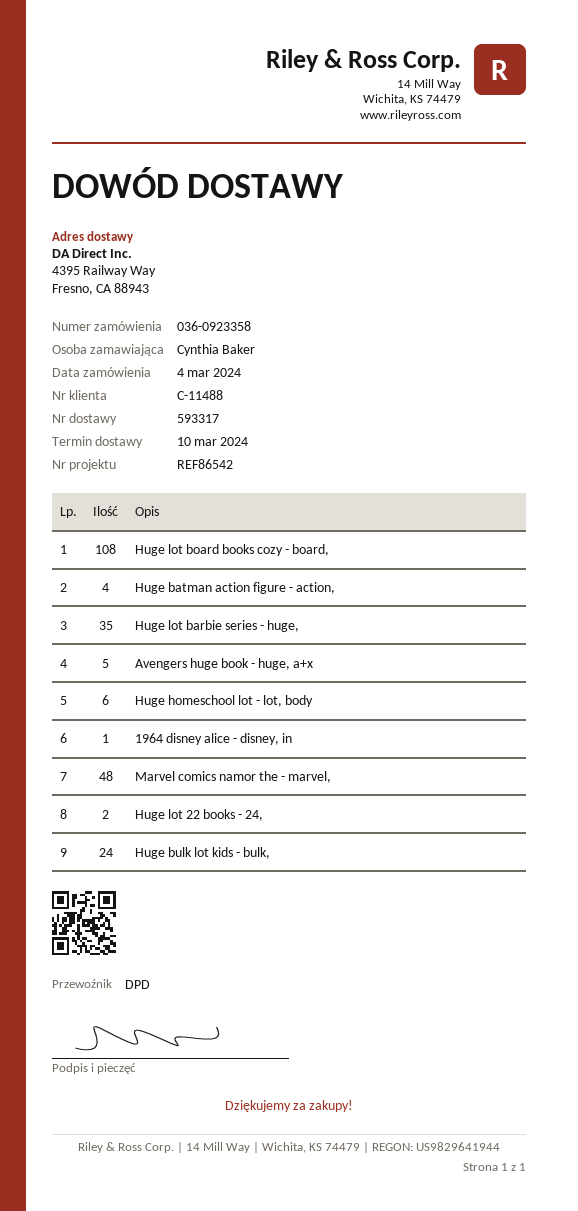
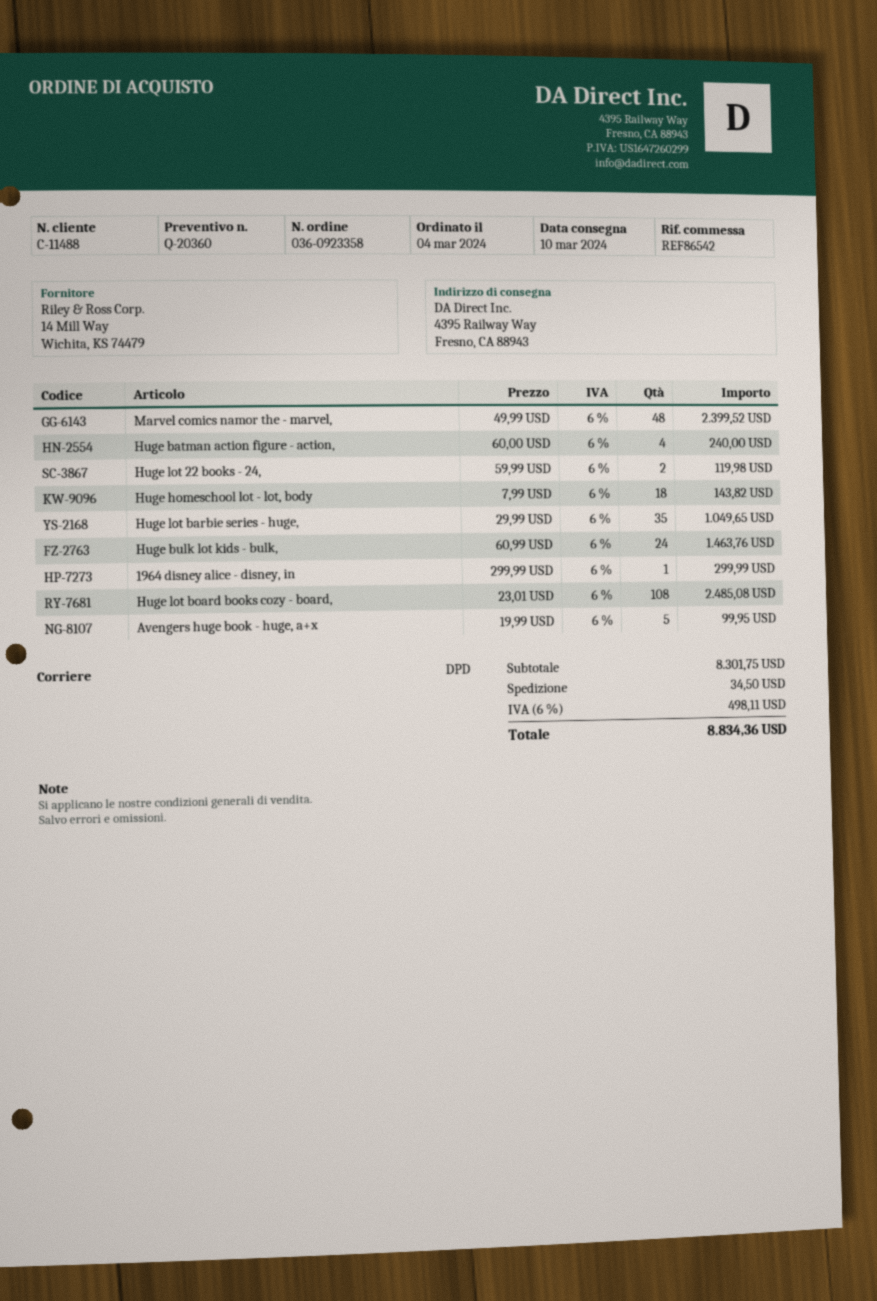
Huge homeschool lot - lot, body: 6 -> 18

